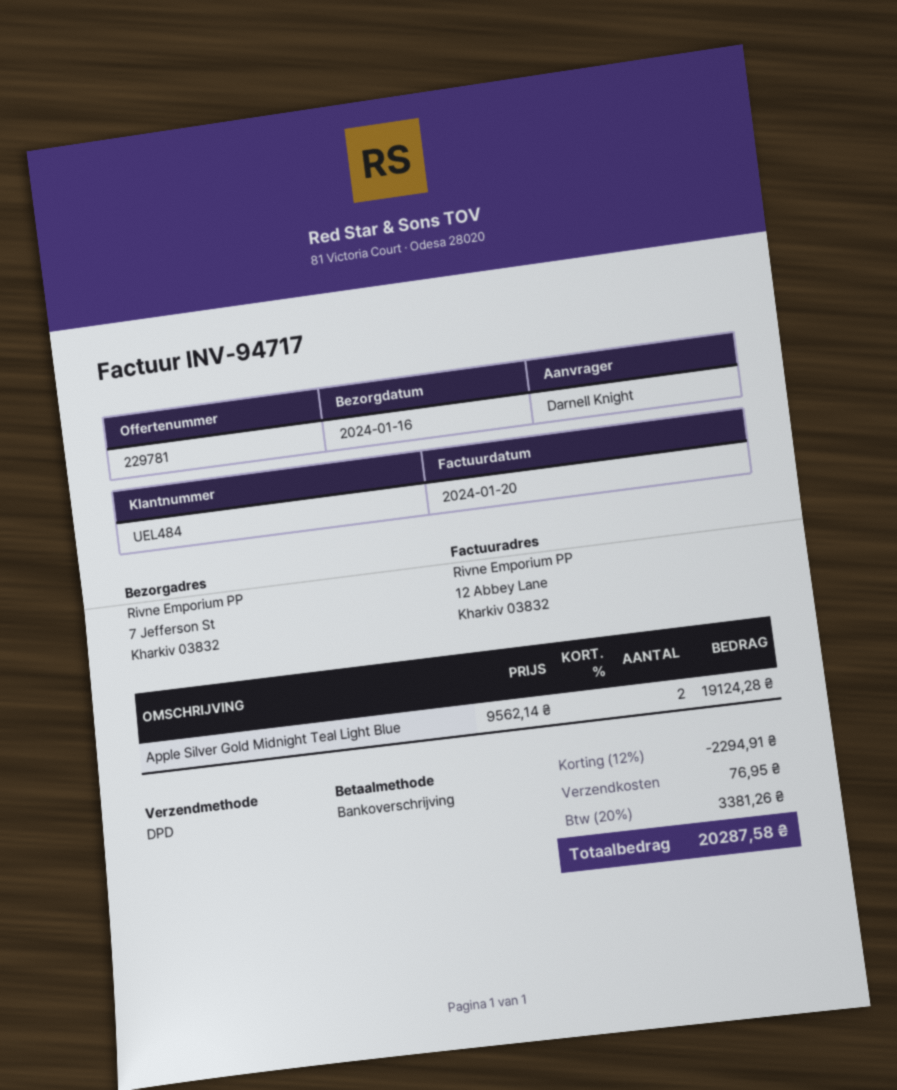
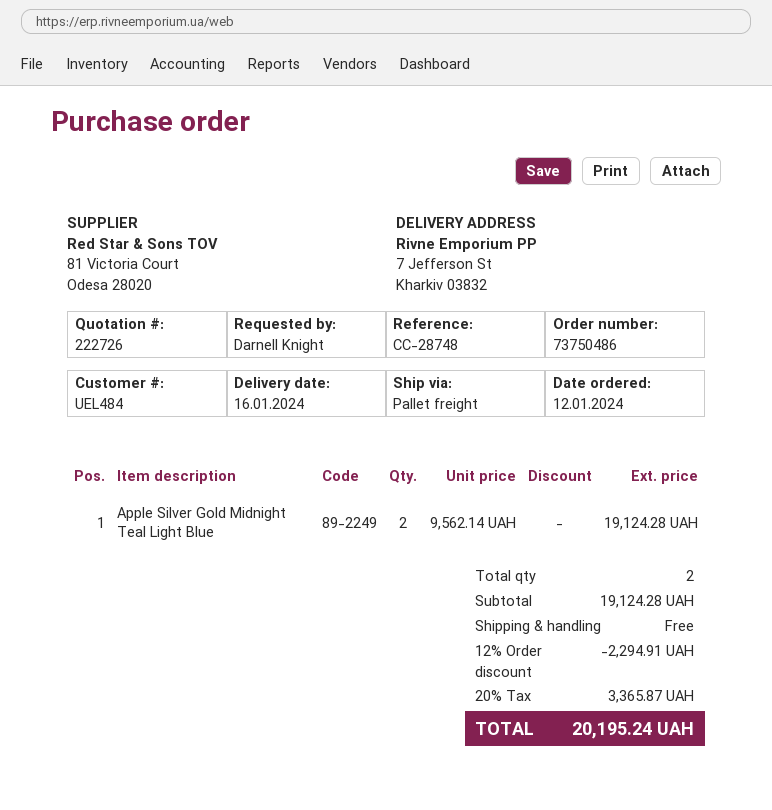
quote number: 229781 -> 222726
shipping method: DPD -> pallet freight
shipping: 76.95 -> 0.00
tax: 20% = 3381.26 -> 20% = 3365.87
total: 20287.58 -> 20195.24

